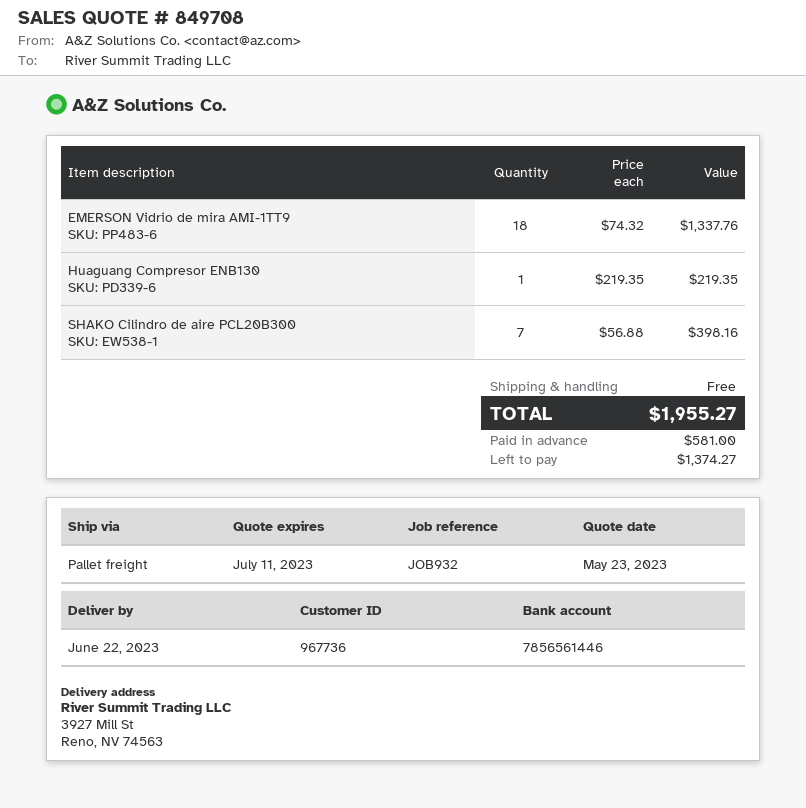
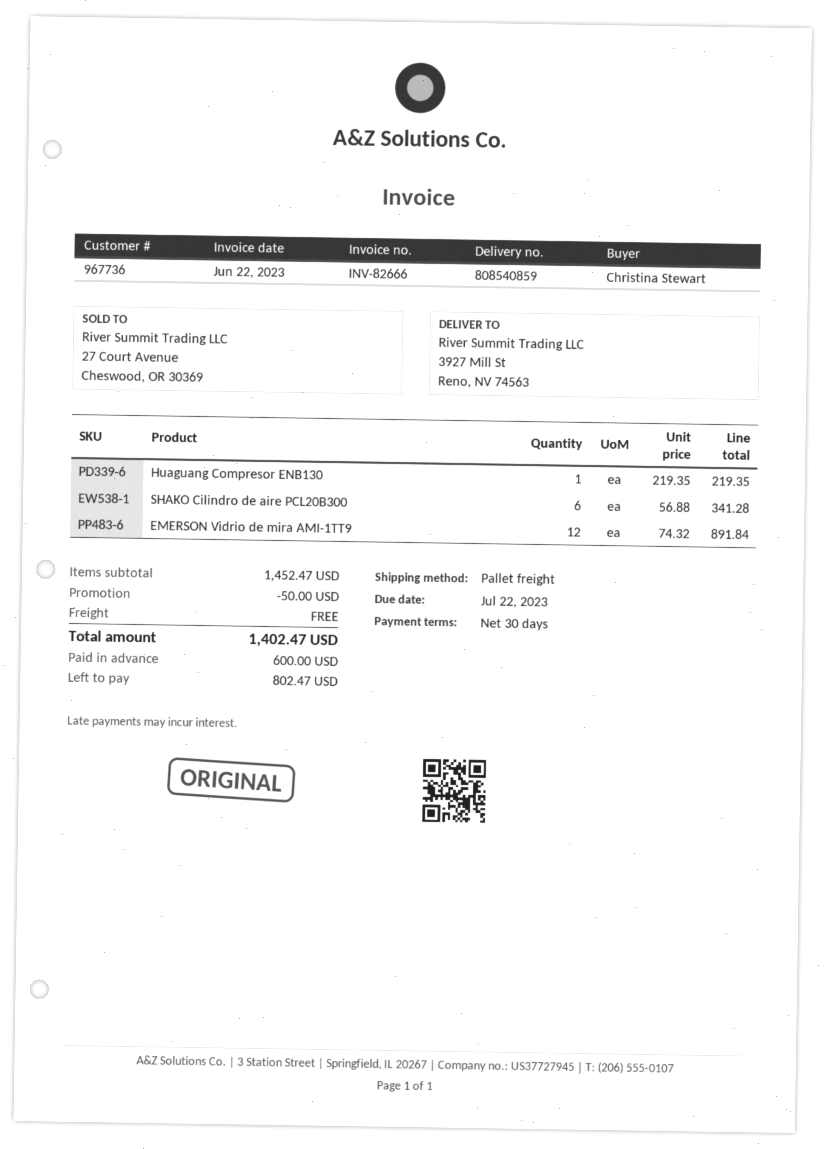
EMERSON Vidrio de mira AMI-1TT9: 18 x 74.32 = 1337.76 -> 12 x 74.32 = 891.84
SHAKO Cilindro de aire PCL20B300: 7 x 56.88 = 398.16 -> 6 x 56.88 = 341.28
discount: none -> 50.00
total: 1955.27 -> 1402.47
deposit: 581.00 -> 600.00
balance: 1374.27 -> 802.47

